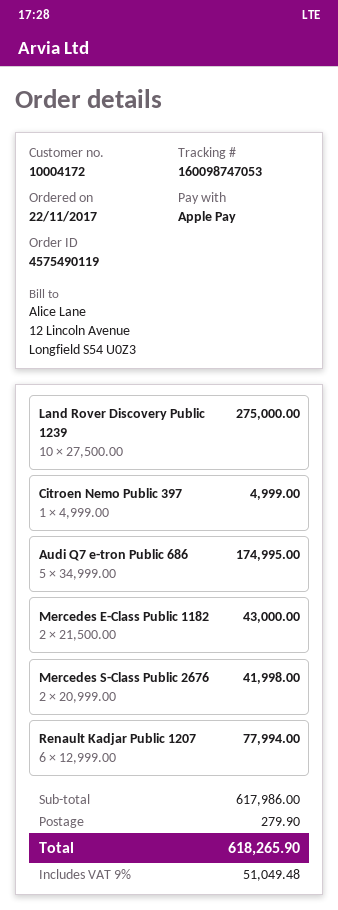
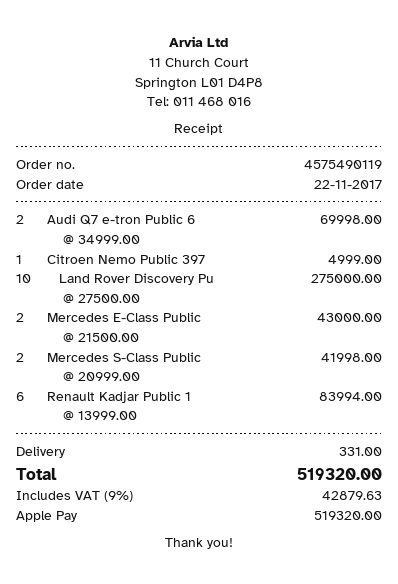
Audi Q7 e-tron Public 686: 5 x 34999.00 = 174995.00 -> 2 x 34999.00 = 69998.00
Renault Kadjar Public 1207: 6 x 12999.00 = 77994.00 -> 6 x 13999.00 = 83994.00
shipping: 279.90 -> 331.00
tax: 9% = 51049.48 -> 9% = 42879.63
total: 618265.90 -> 519320.00

